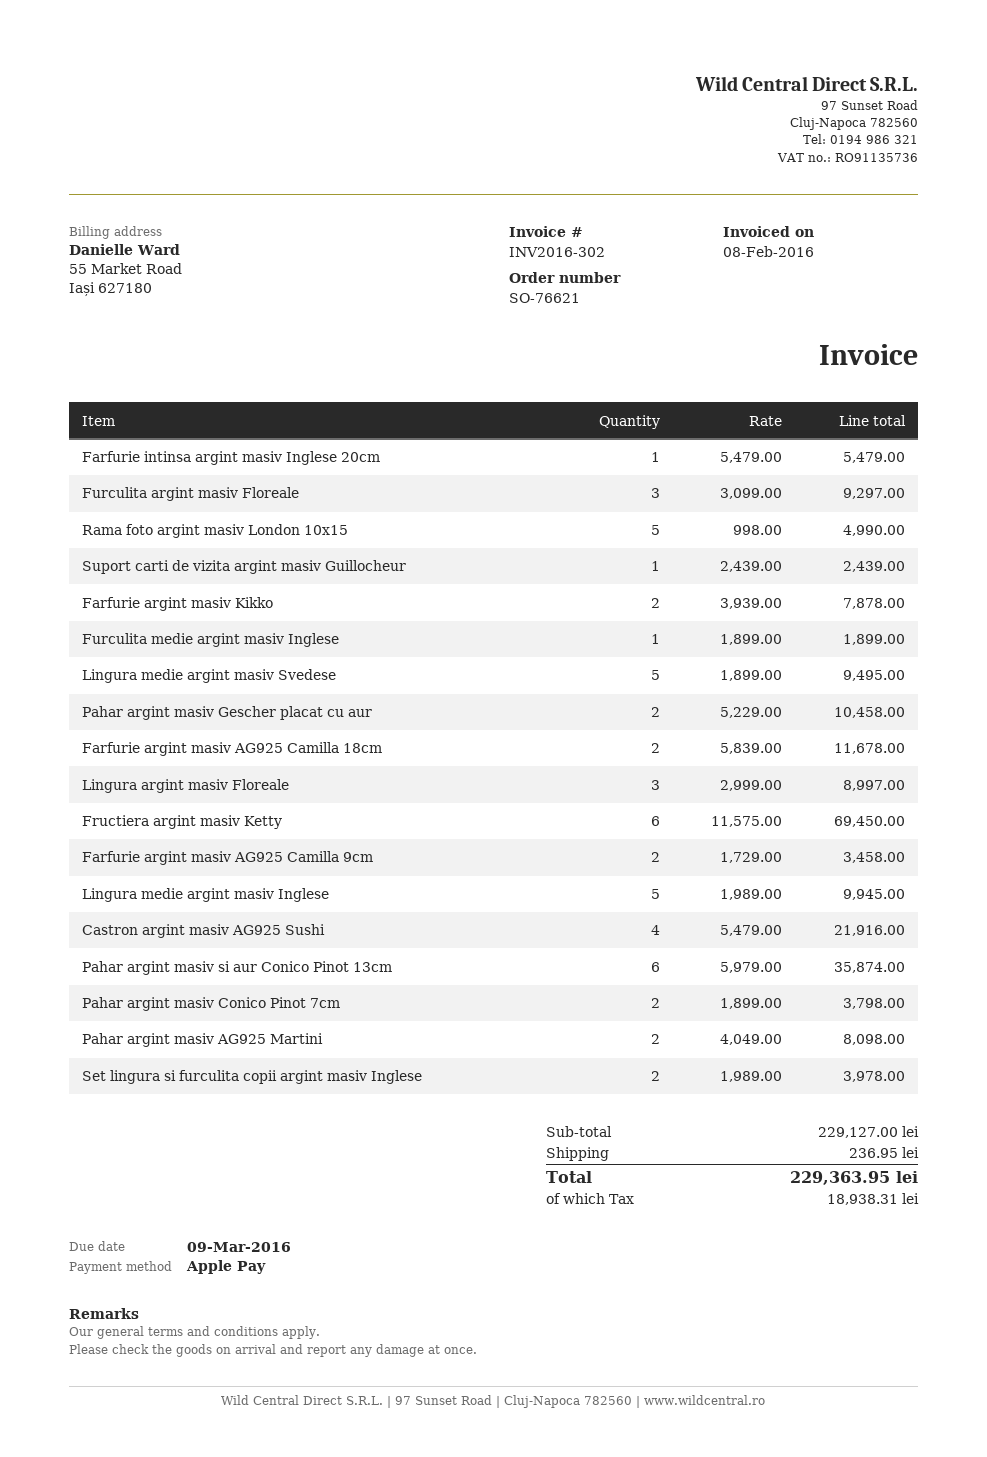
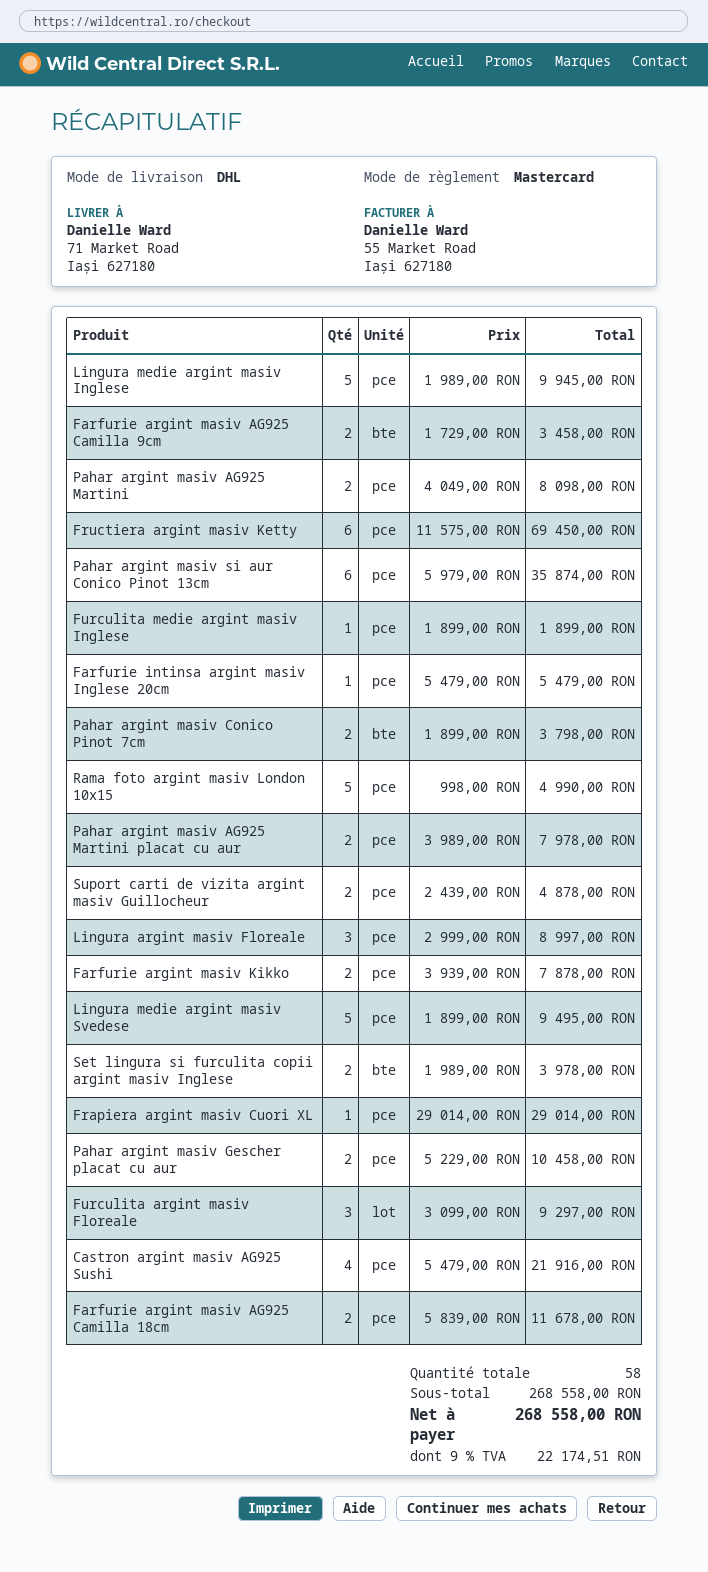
payment method: Apple Pay -> Mastercard
Suport carti de vizita argint masiv Guillocheur: 1 x 2439.00 = 2439.00 -> 2 x 2439.00 = 4878.00
Pahar argint masiv AG925 Martini placat cu aur: none -> 2 x 3989.00 = 7978.00
Frapiera argint masiv Cuori XL: none -> 1 x 29014.00 = 29014.00
subtotal: 229127.00 -> 268558.00
shipping: 236.95 -> none
tax: 18938.31 -> 22174.51
total: 229363.95 -> 268558.00

